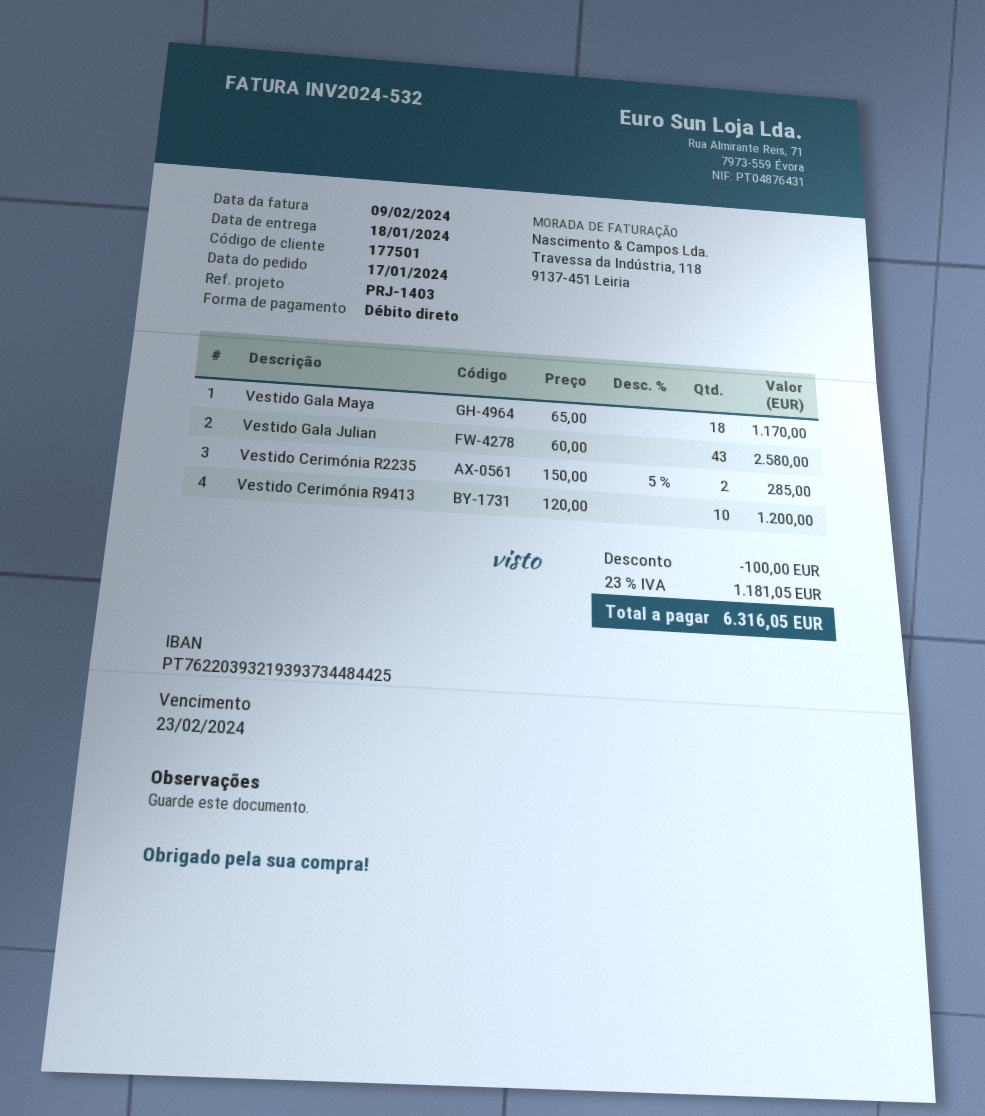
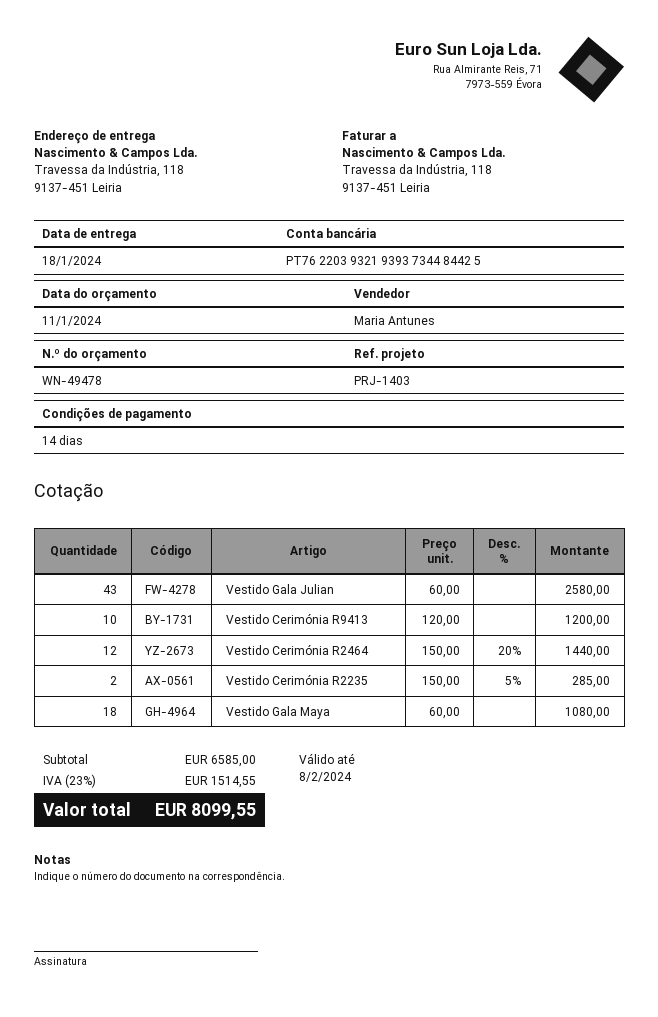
Vestido Gala Maya: 18 x 65.00 = 1170.00 -> 18 x 60.00 = 1080.00
Vestido Cerimónia R2464: none -> 12 x 150.00 - 20% = 1440.00
discount: 100.00 -> none
tax: 23% = 1181.05 -> 23% = 1514.55
total: 6316.05 -> 8099.55

